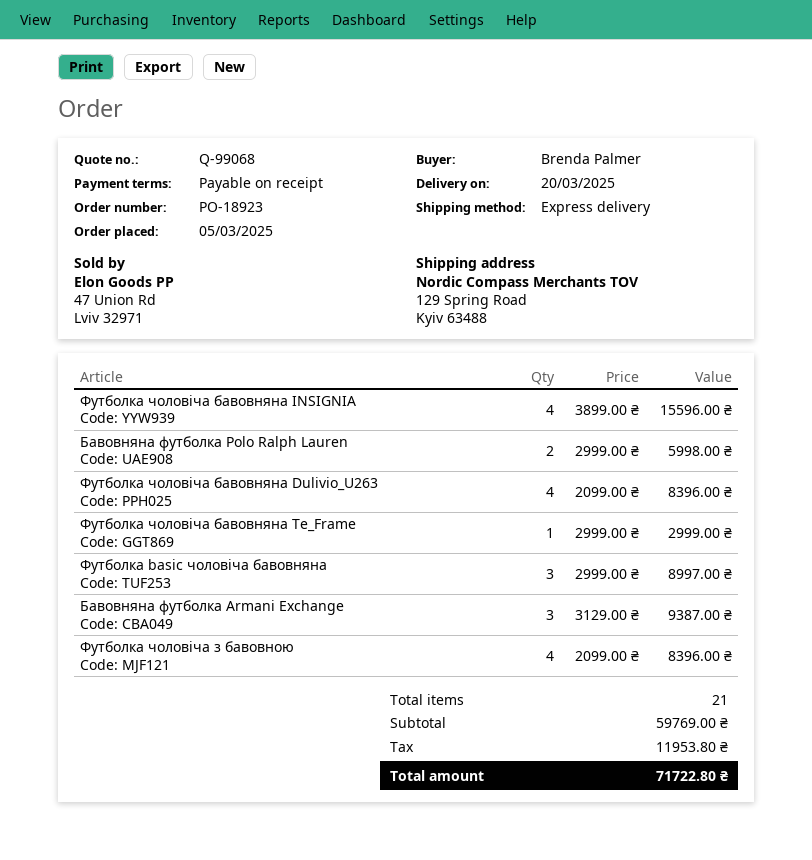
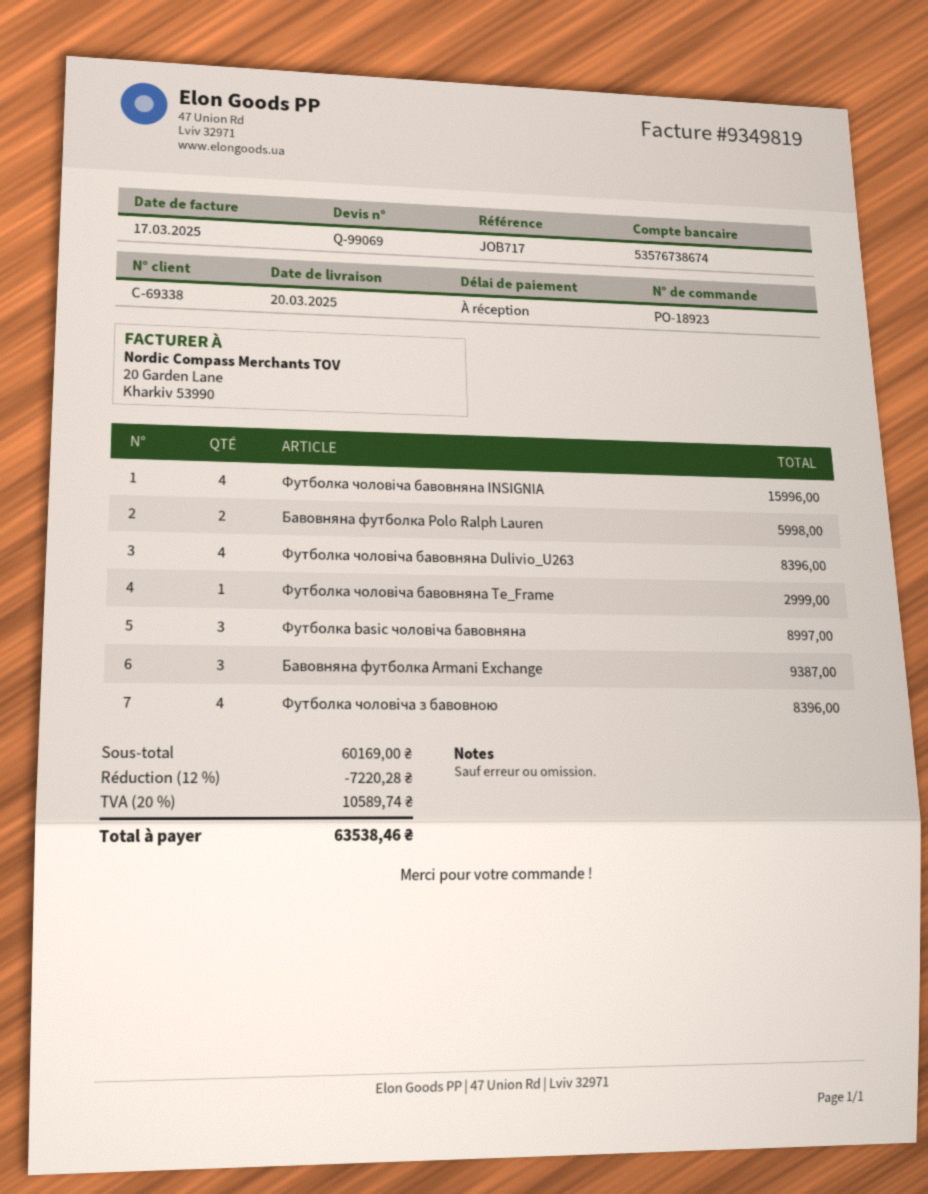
quote number: Q-99068 -> Q-99069
Футболка чоловіча бавовняна INSIGNIA: 4 for 15596.00 -> 4 for 15996.00
subtotal: 59769.00 -> 60169.00
discount: none -> 12% = 7220.28
tax: 11953.80 -> 10589.74
total: 71722.80 -> 63538.46

